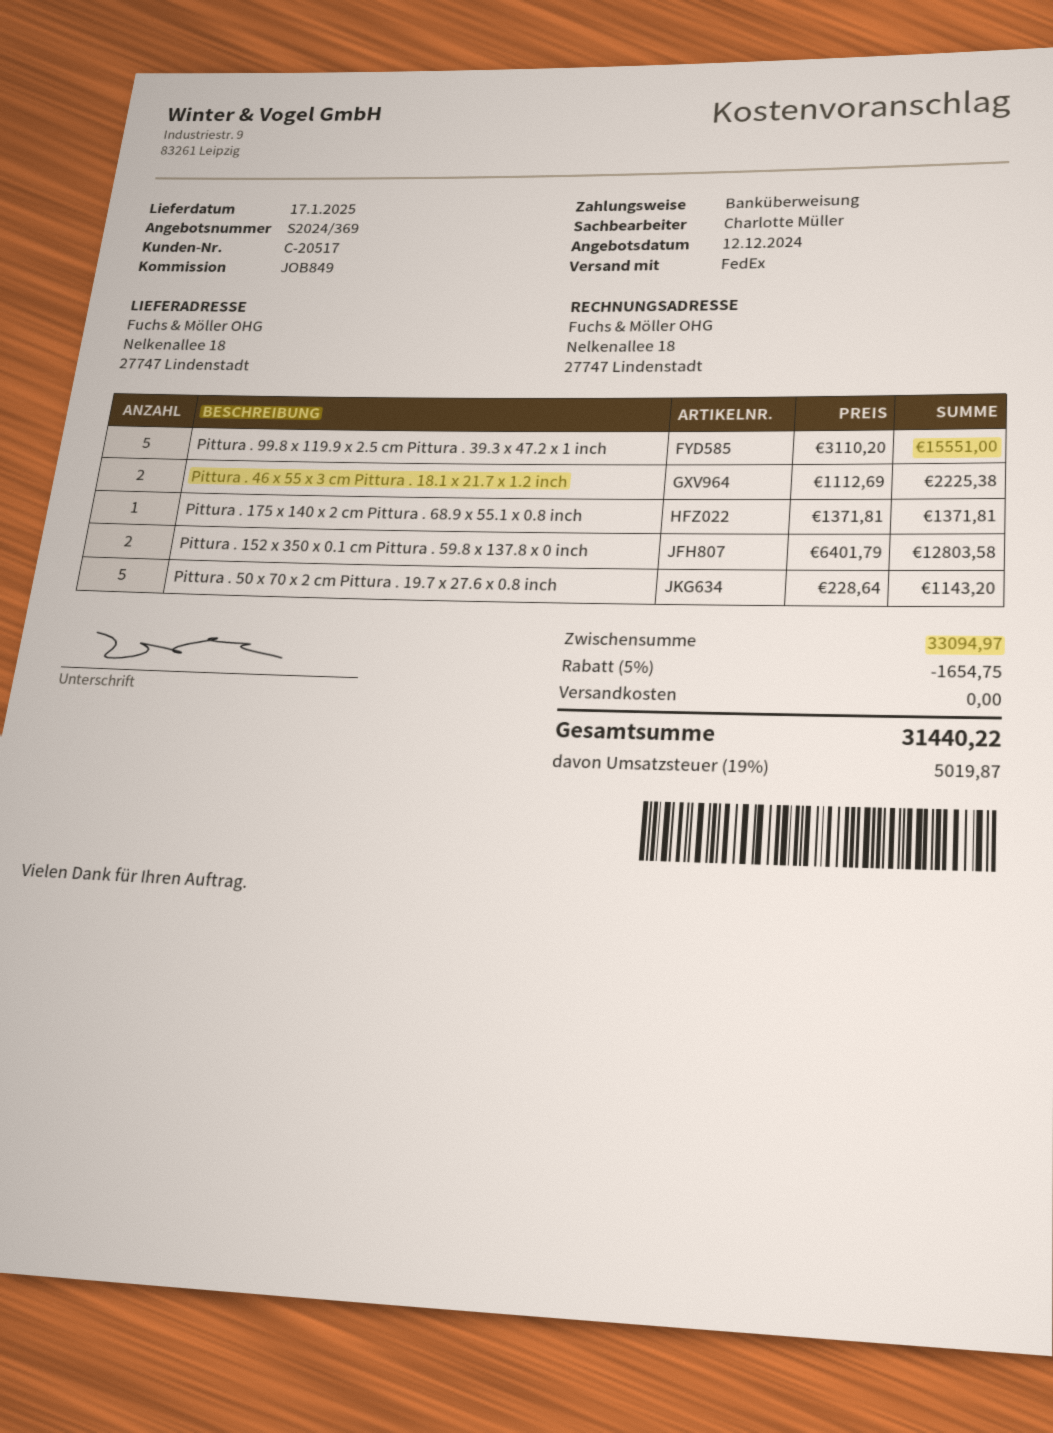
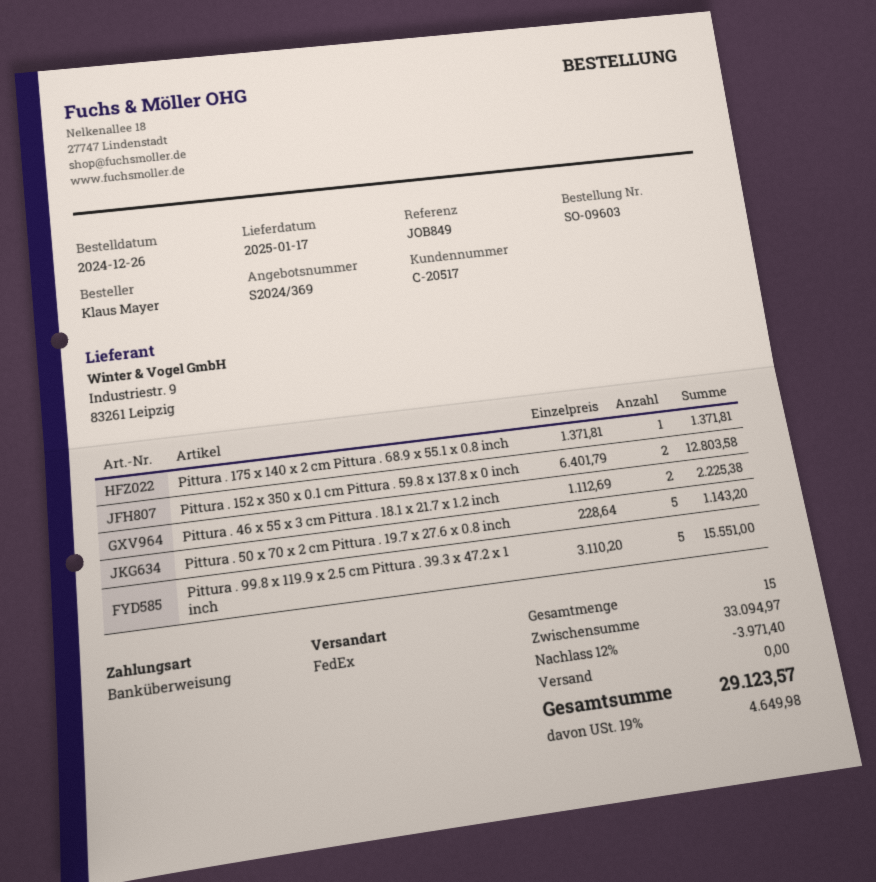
discount: 5% = 1654.75 -> 12% = 3971.40
tax: 19% = 5019.87 -> 19% = 4649.98
total: 31440.22 -> 29123.57

